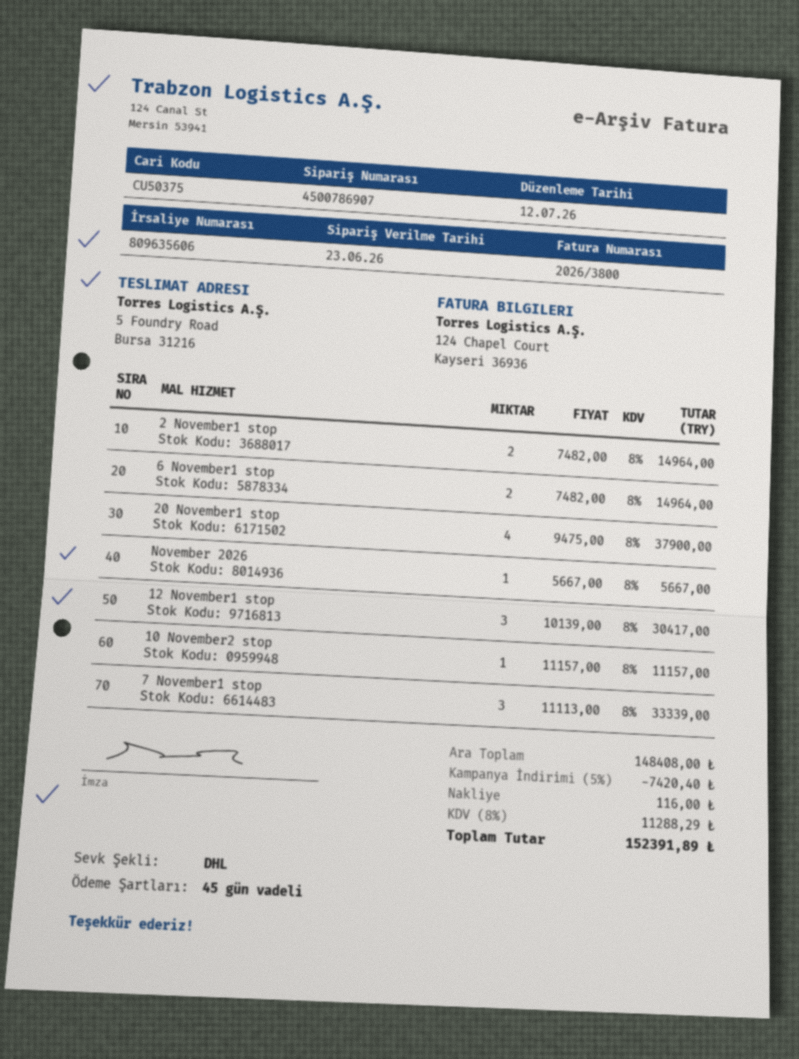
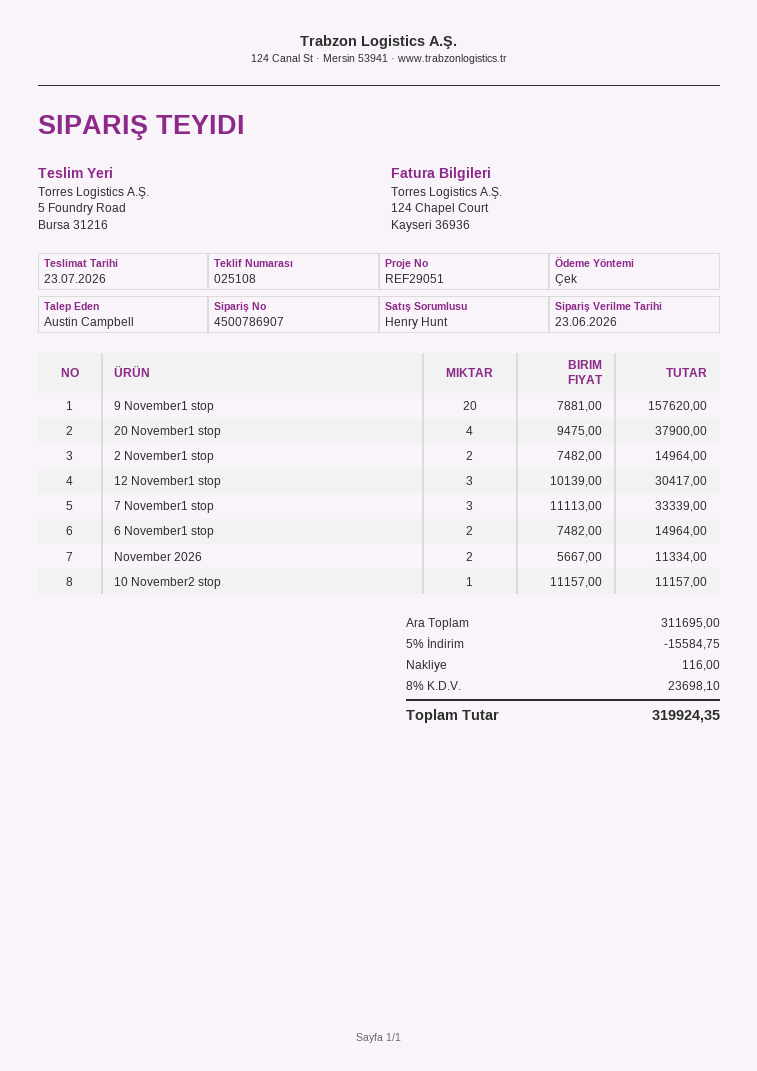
November 2026: 1 x 5667.00 = 5667.00 -> 2 x 5667.00 = 11334.00
9 November1 stop: none -> 20 x 7881.00 = 157620.00
subtotal: 148408.00 -> 311695.00
discount: 5% = 7420.40 -> 5% = 15584.75
tax: 8% = 11288.29 -> 8% = 23698.10
total: 152391.89 -> 319924.35

